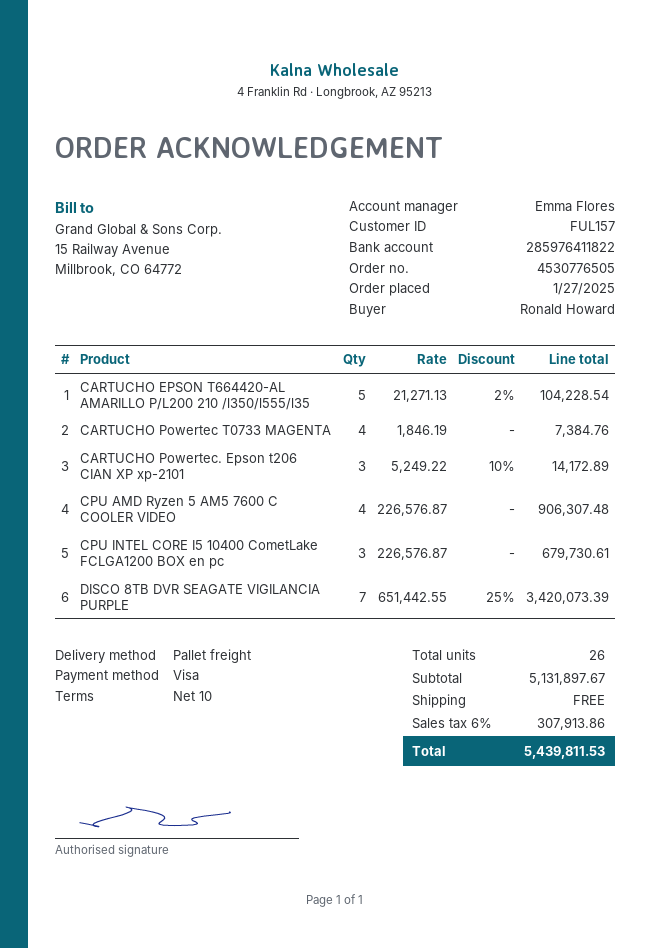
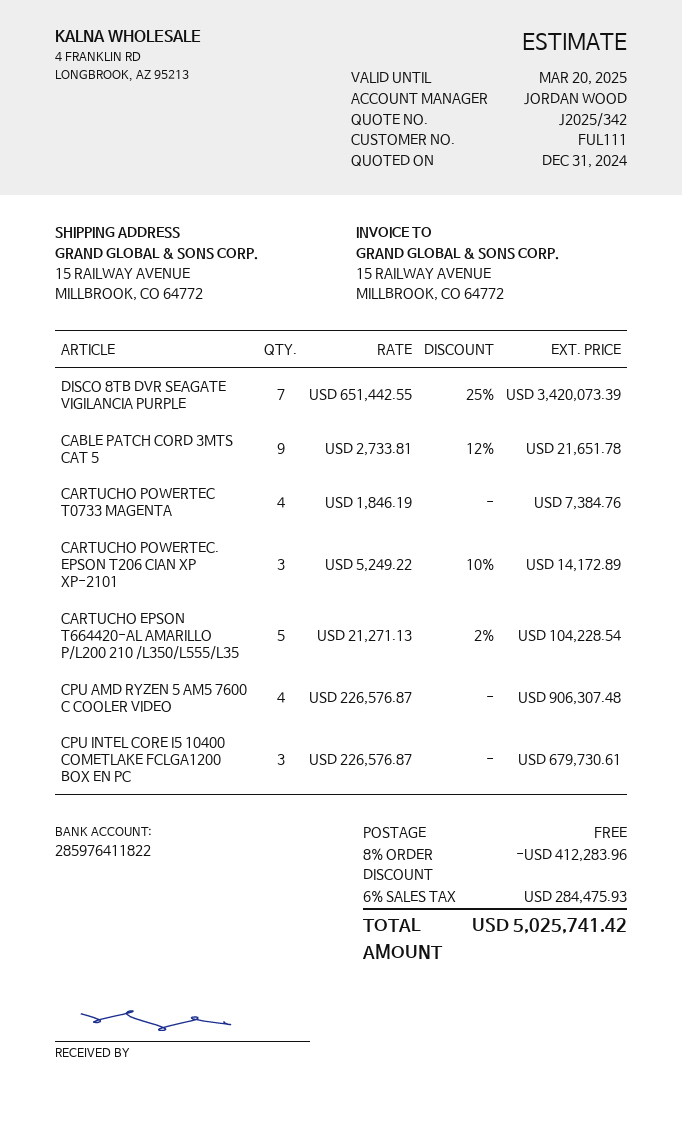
customer number: FUL157 -> FUL111
sales rep: Emma Flores -> JORDAN WOOD
CABLE PATCH CORD 3MTS CAT 5: none -> 9 x 2733.81 - 12% = 21651.78
discount: none -> 8% = 412283.96
tax: 6% = 307913.86 -> 6% = 284475.93
total: 5439811.53 -> 5025741.42

